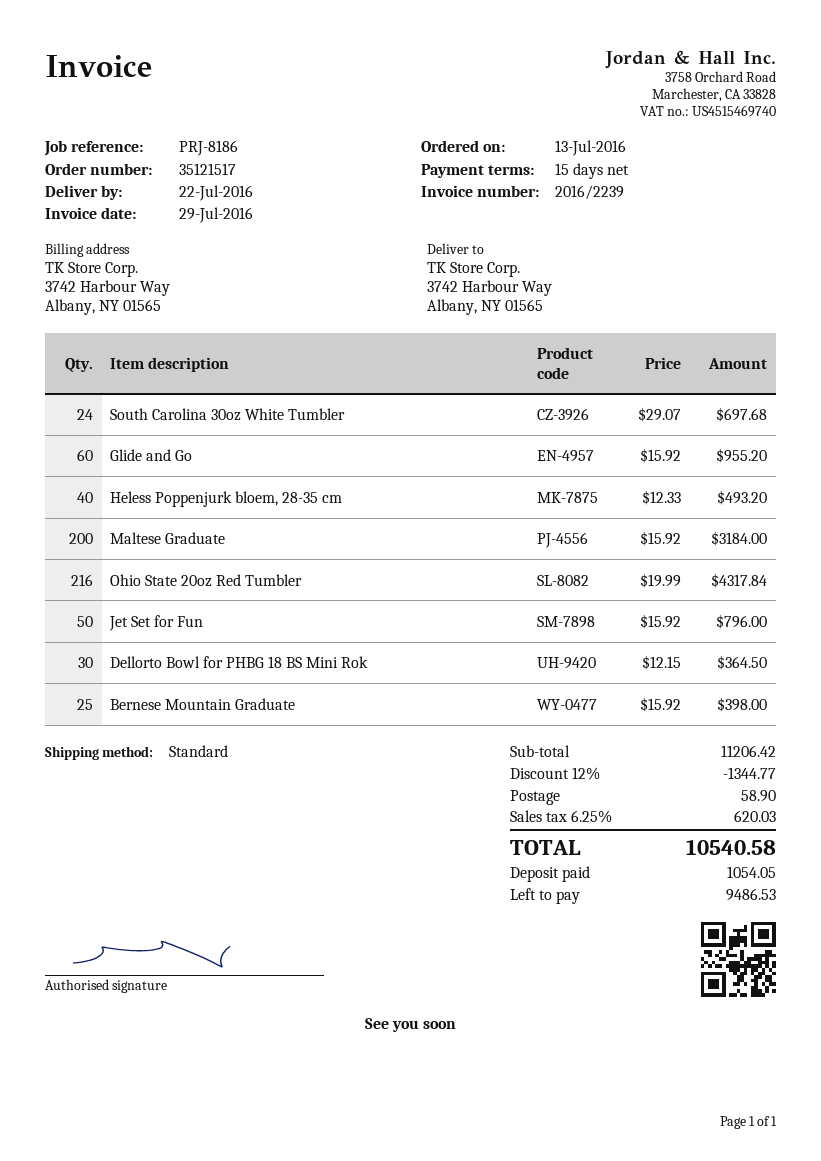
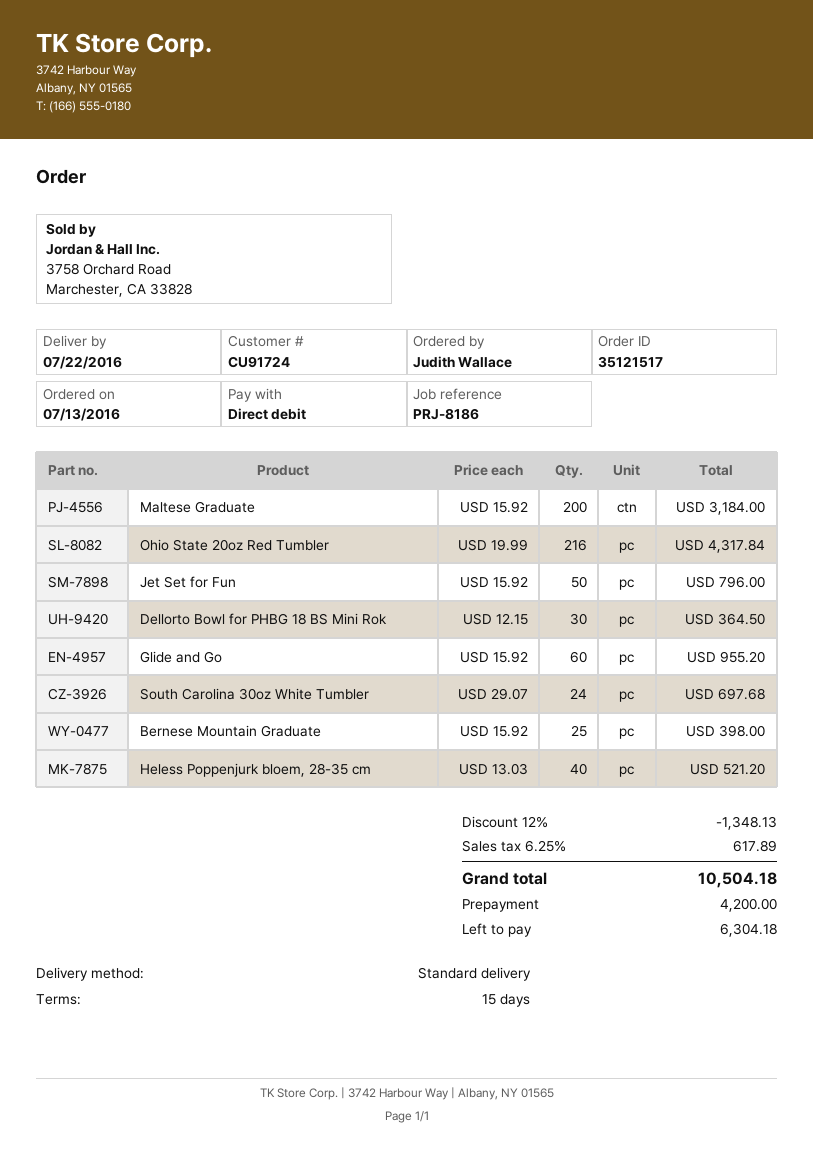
Heless Poppenjurk bloem, 28-35 cm: 40 x 12.33 = 493.20 -> 40 x 13.03 = 521.20
discount: 12% = 1344.77 -> 12% = 1348.13
shipping: 58.90 -> none
tax: 6.25% = 620.03 -> 6.25% = 617.89
total: 10540.58 -> 10504.18
deposit: 1054.05 -> 4200.00
balance: 9486.53 -> 6304.18

